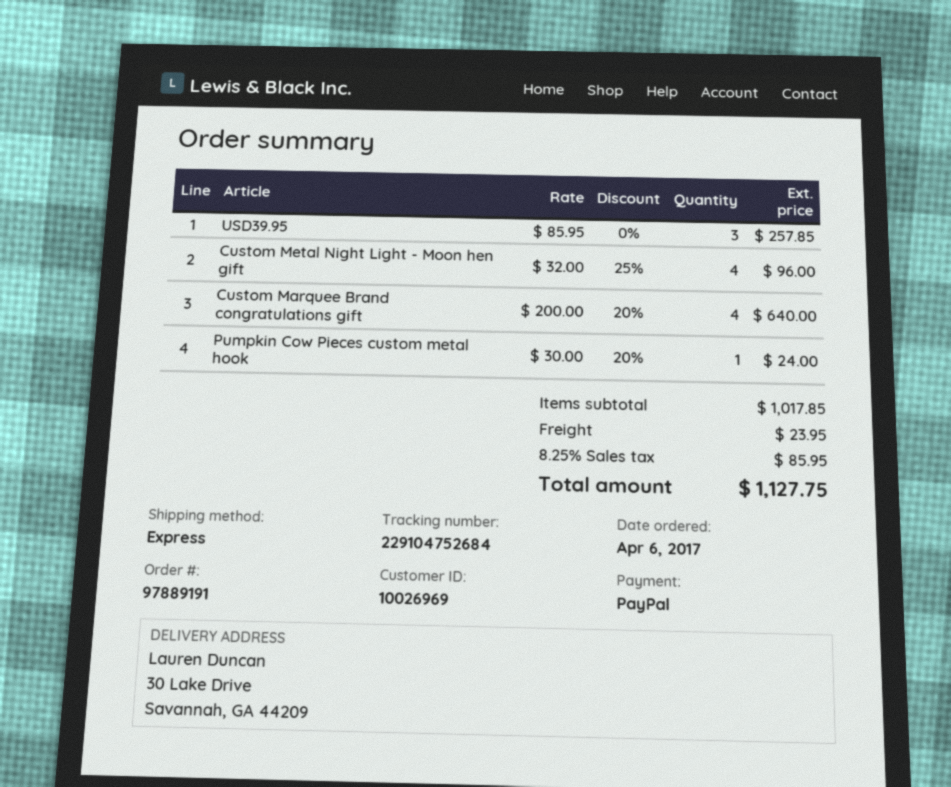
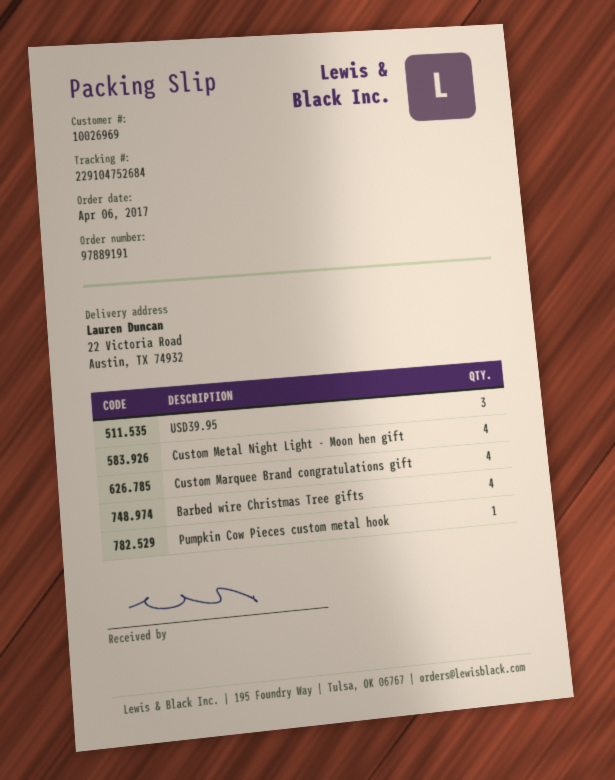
ship to: 30 Lake Drive, Savannah, GA 44209 -> 22 Victoria Road, Austin, TX 74932
Barbed wire Christmas Tree gifts: none -> 4

